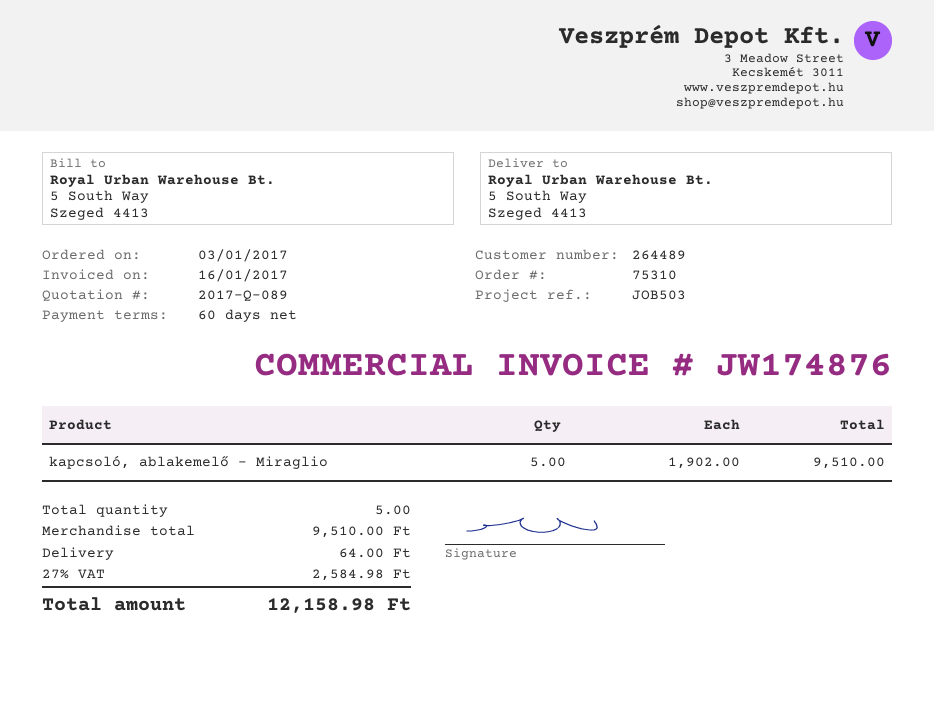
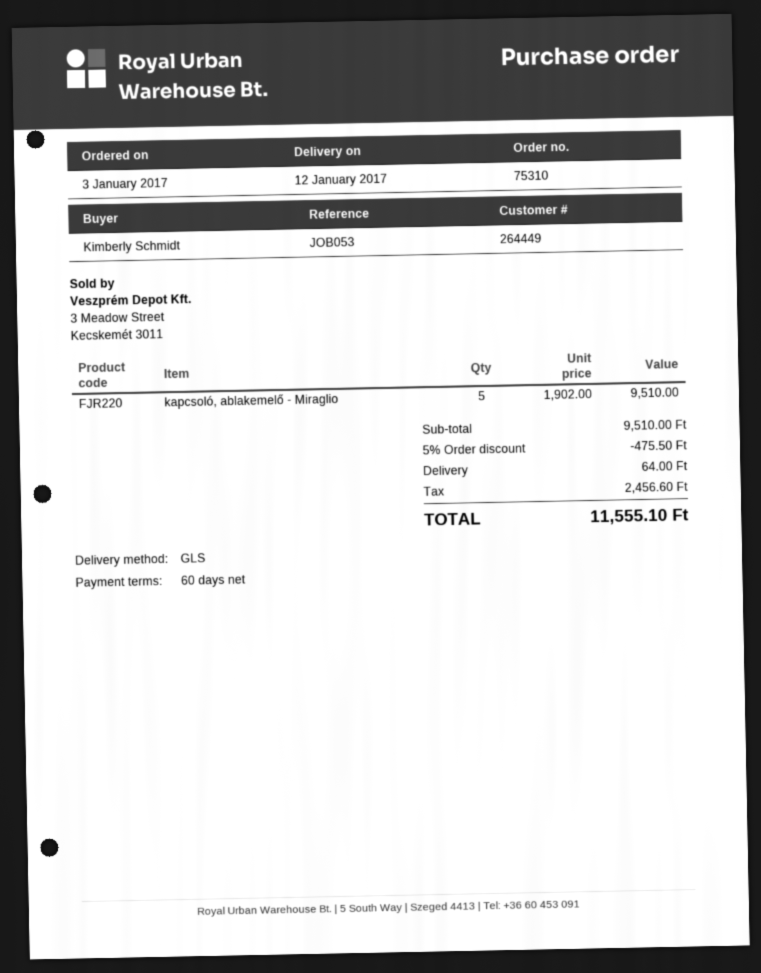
customer number: 264489 -> 264449
reference: JOB503 -> JOB053
discount: none -> 5% = 475.50
tax: 2584.98 -> 2456.60
total: 12158.98 -> 11555.10

